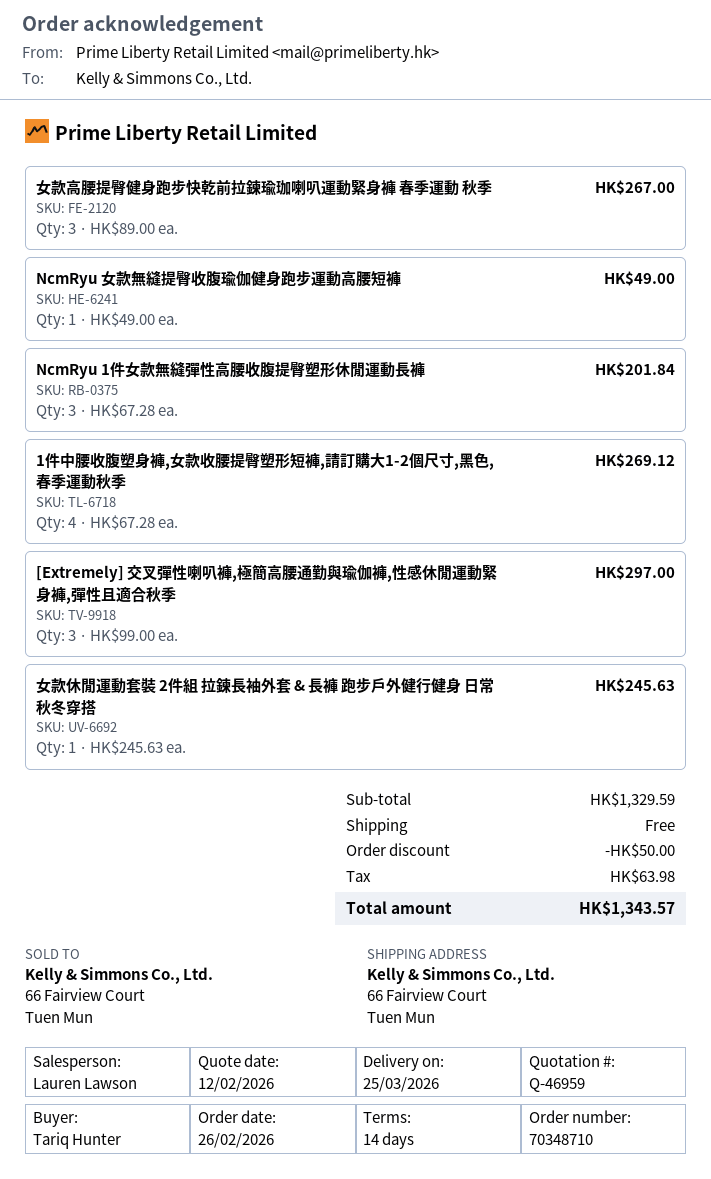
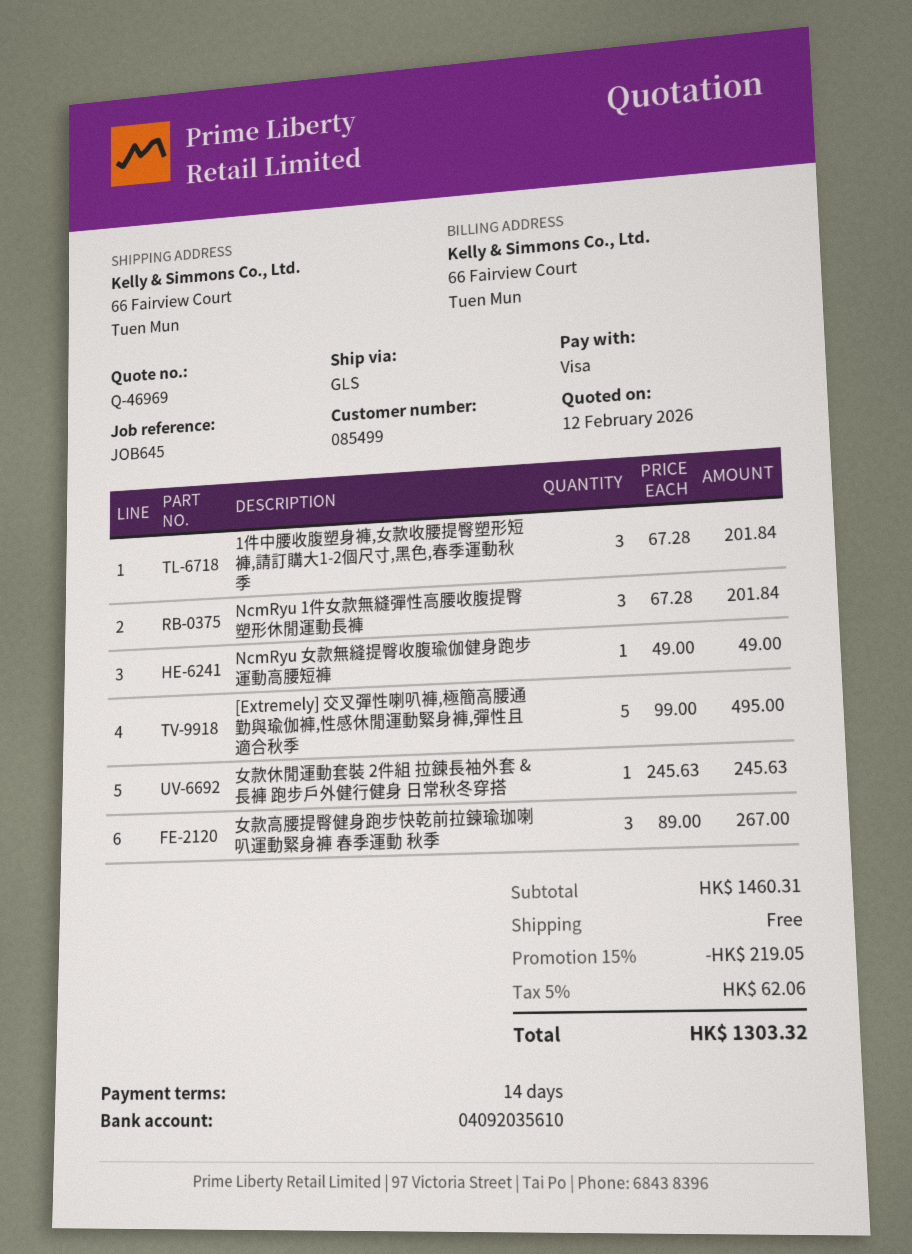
quote number: Q-46959 -> Q-46969
1件中腰收腹塑身褲,女款收腰提臀塑形短褲,請訂購大1-2個尺寸,黑色,春季運動秋季: 4 x 67.28 = 269.12 -> 3 x 67.28 = 201.84
[Extremely] 交叉彈性喇叭褲,極簡高腰通勤與瑜伽褲,性感休閒運動緊身褲,彈性且適合秋季: 3 x 99.00 = 297.00 -> 5 x 99.00 = 495.00
subtotal: 1329.59 -> 1460.31
discount: 50.00 -> 219.05
tax: 63.98 -> 62.06
total: 1343.57 -> 1303.32

